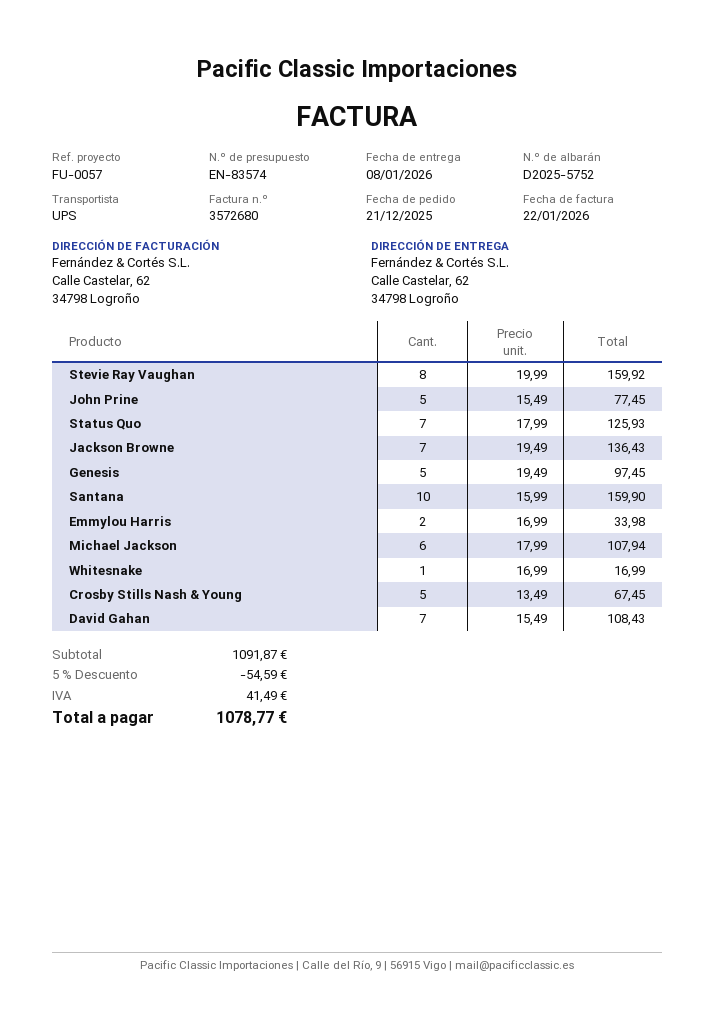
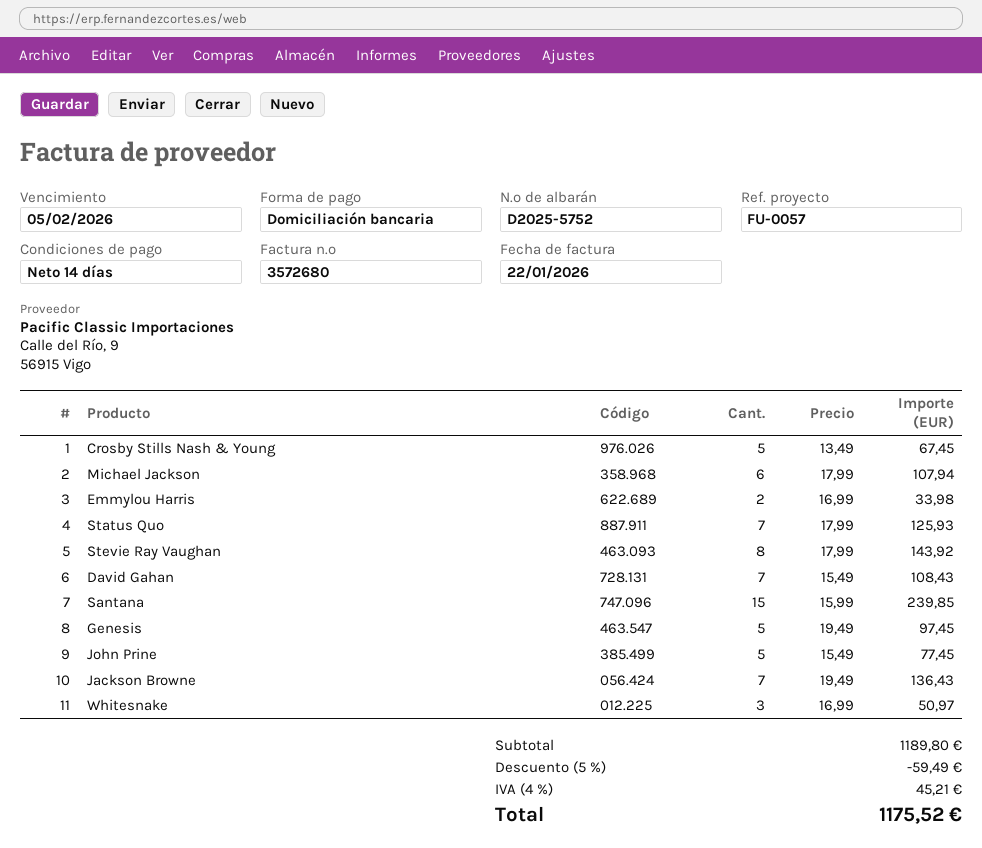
Stevie Ray Vaughan: 8 x 19.99 = 159.92 -> 8 x 17.99 = 143.92
Santana: 10 x 15.99 = 159.90 -> 15 x 15.99 = 239.85
Whitesnake: 1 x 16.99 = 16.99 -> 3 x 16.99 = 50.97
subtotal: 1091.87 -> 1189.80
discount: 5% = 54.59 -> 5% = 59.49
tax: 41.49 -> 45.21
total: 1078.77 -> 1175.52

